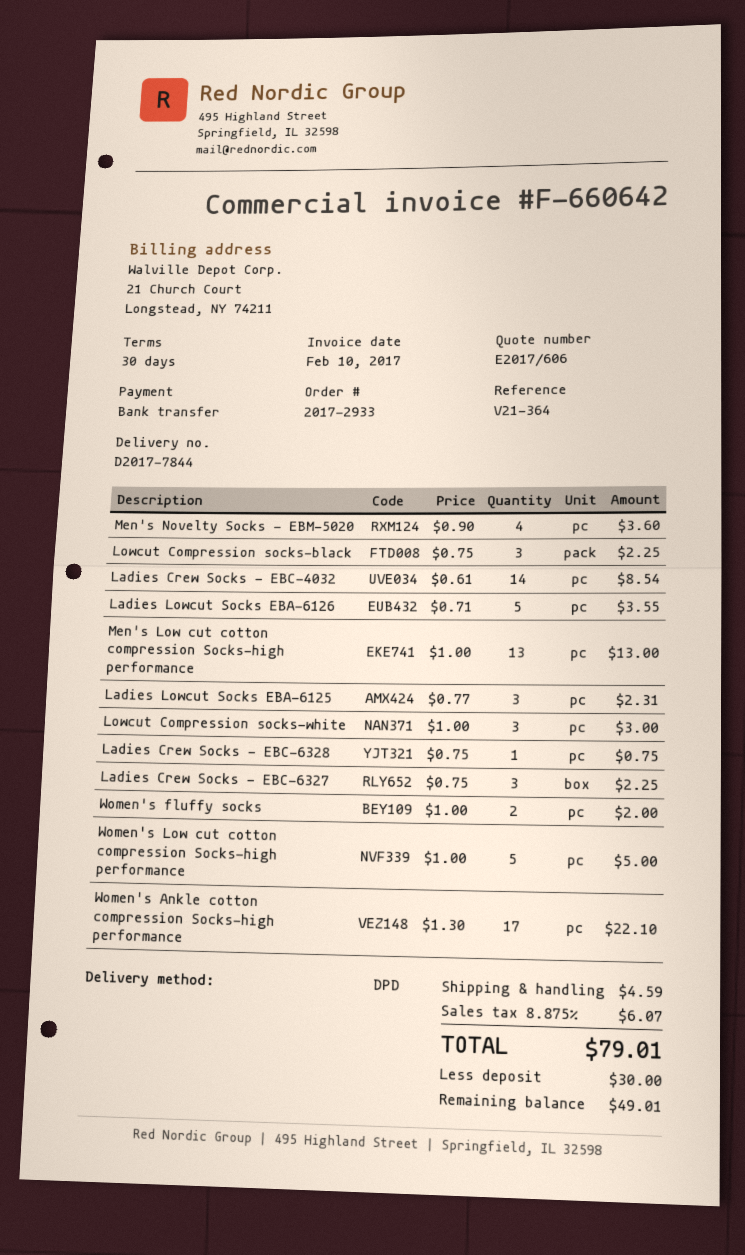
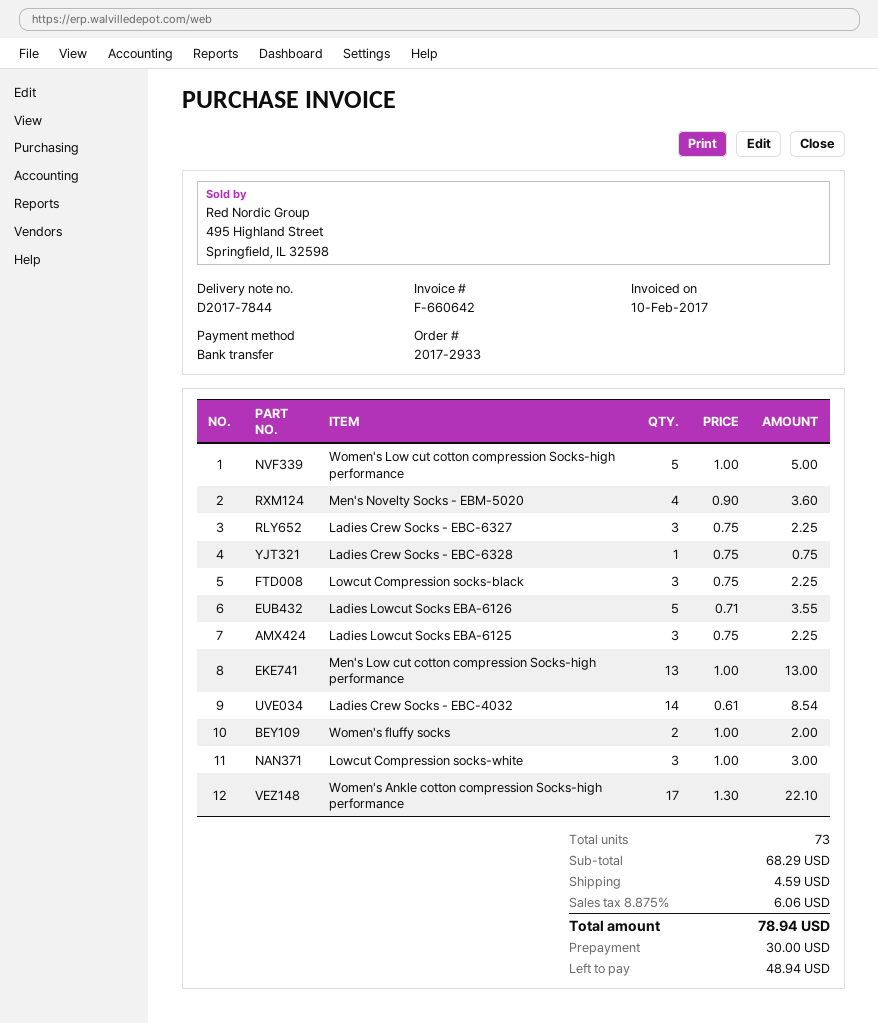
Ladies Lowcut Socks EBA-6125: 3 x 0.77 = 2.31 -> 3 x 0.75 = 2.25
tax: 8.875% = 6.07 -> 8.875% = 6.06
total: 79.01 -> 78.94
balance: 49.01 -> 48.94

